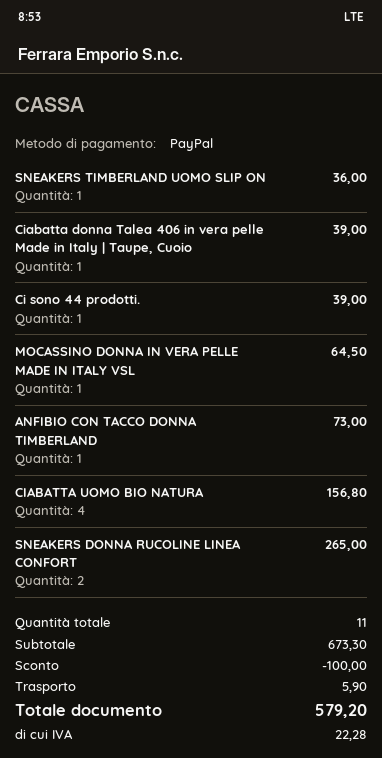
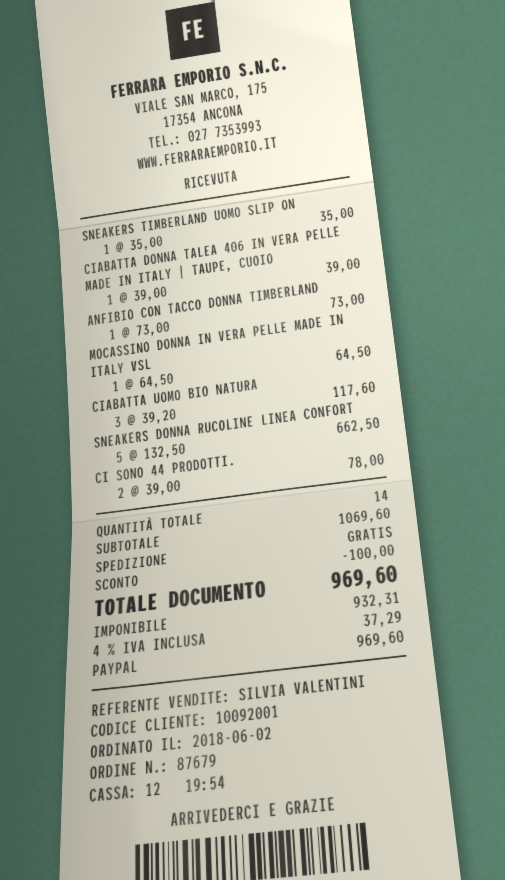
SNEAKERS TIMBERLAND UOMO SLIP ON: 1 for 36.00 -> 1 for 35.00
Ci sono 44 prodotti.: 1 for 39.00 -> 2 for 78.00
CIABATTA UOMO BIO NATURA: 4 for 156.80 -> 3 for 117.60
SNEAKERS DONNA RUCOLINE LINEA CONFORT: 2 for 265.00 -> 5 for 662.50
total quantity: 11 -> 14
subtotal: 673.30 -> 1069.60
shipping: 5.90 -> 0.00
tax: 22.28 -> 37.29
total: 579.20 -> 969.60

